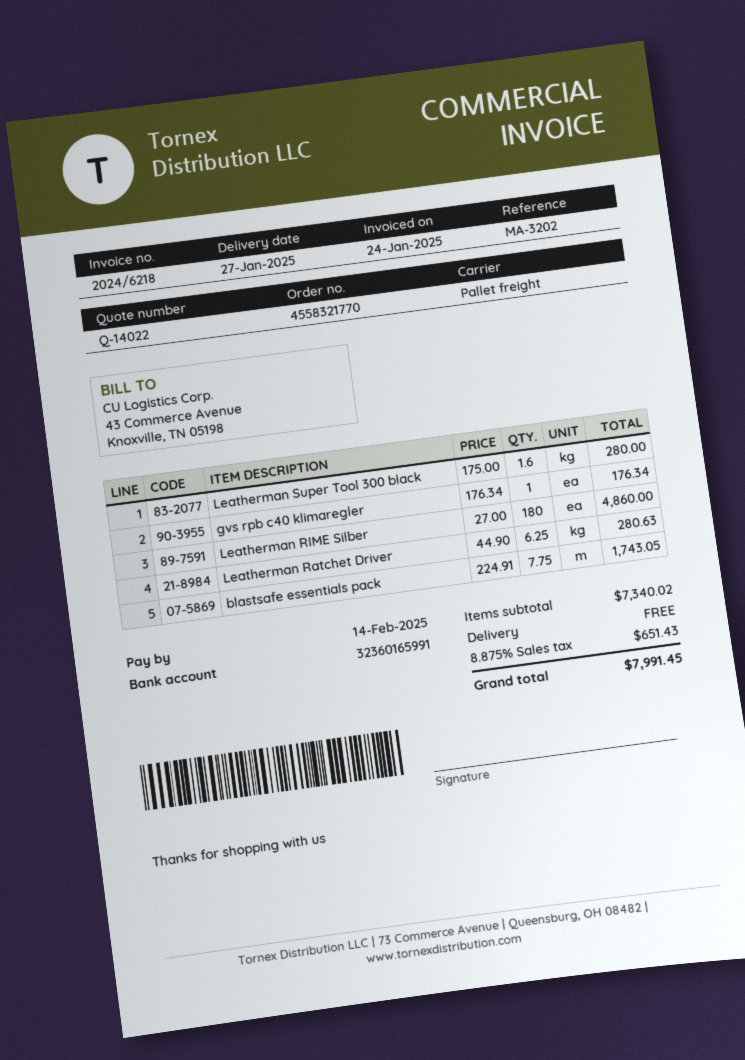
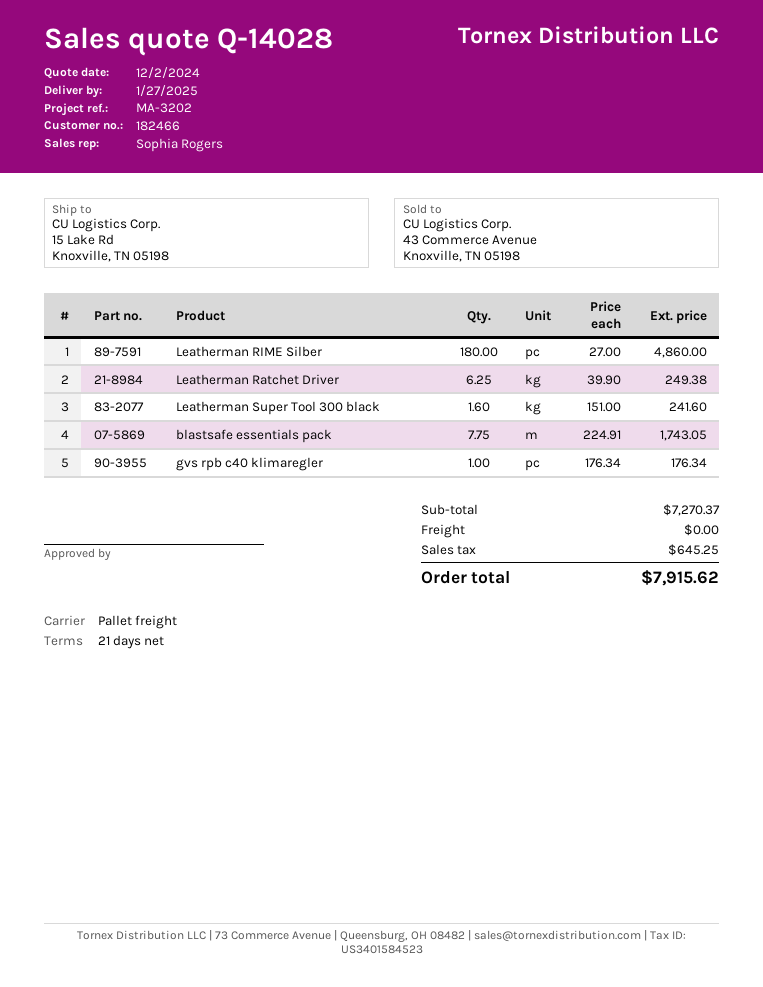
quote number: Q-14022 -> Q-14028
Leatherman Super Tool 300 black: 1.6 x 175.00 = 280.00 -> 1.6 x 151.00 = 241.60
Leatherman Ratchet Driver: 6.25 x 44.90 = 280.63 -> 6.25 x 39.90 = 249.38
subtotal: 7340.02 -> 7270.37
tax: 651.43 -> 645.25
total: 7991.45 -> 7915.62

